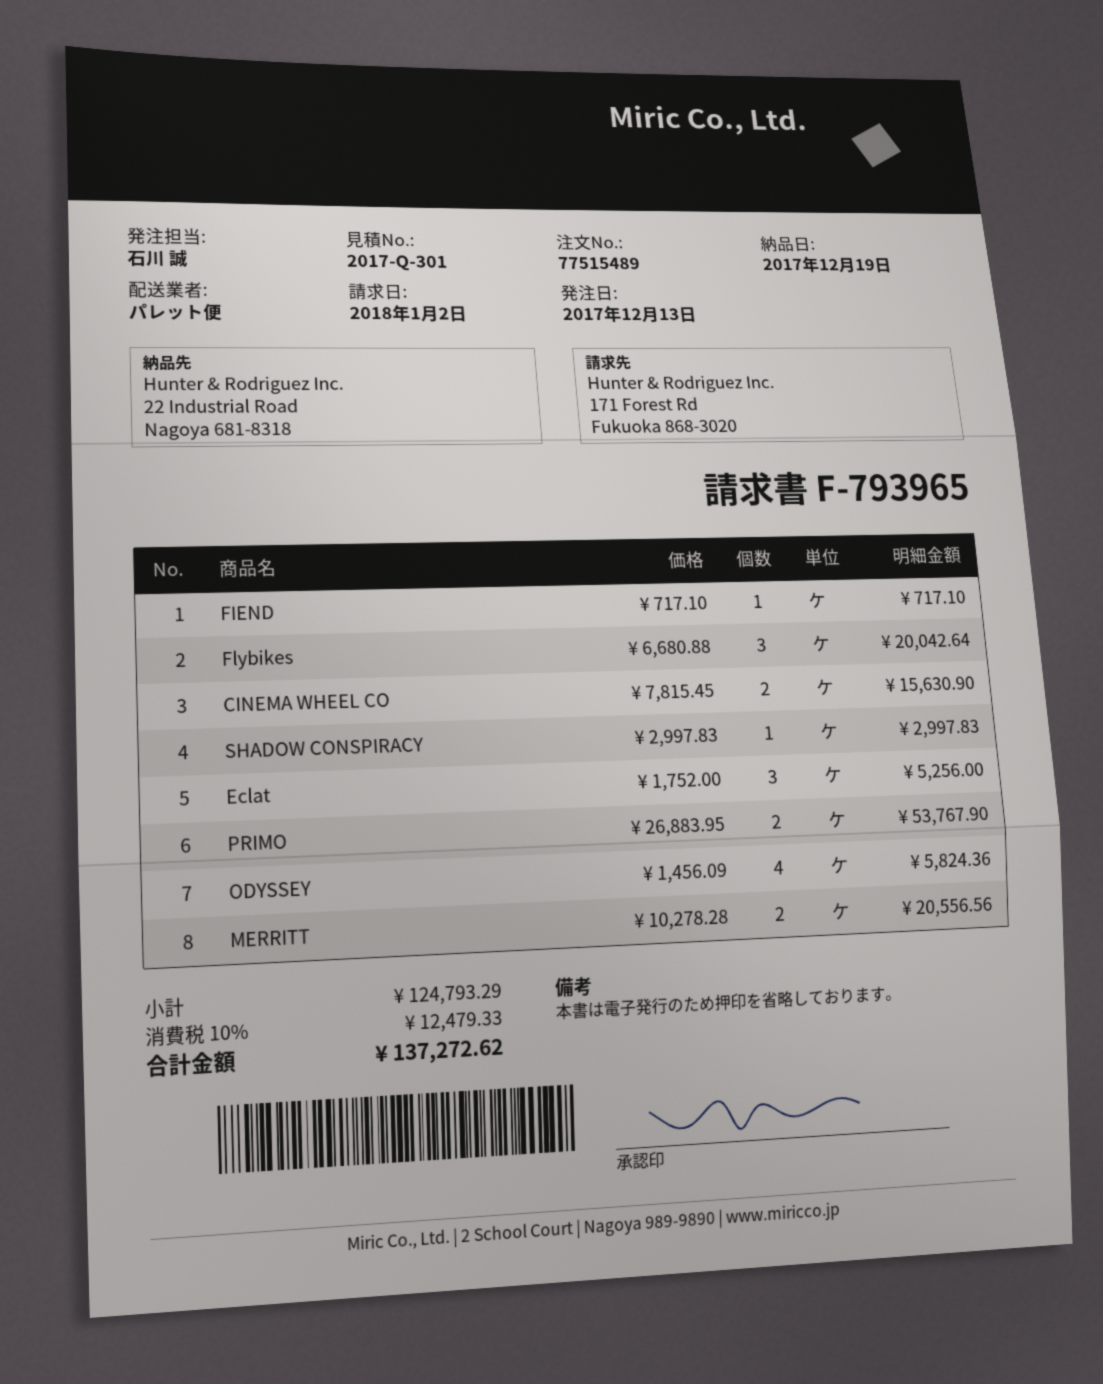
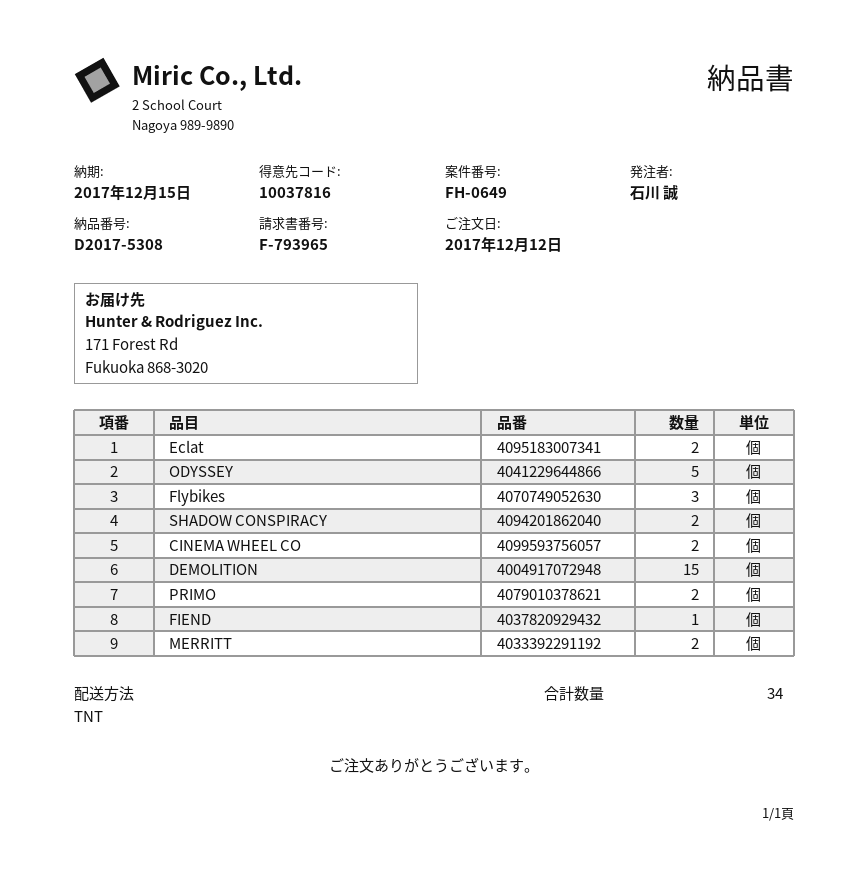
order date: 2017-12-13 -> 2017-12-12
delivery date: 2017-12-19 -> 2017-12-15
shipping method: pallet freight -> TNT
ship to: 22 Industrial Road, Nagoya 681-8318 -> 171 Forest Rd, Fukuoka 868-3020
SHADOW CONSPIRACY: 1 -> 2
Eclat: 3 -> 2
ODYSSEY: 4 -> 5
DEMOLITION: none -> 15

